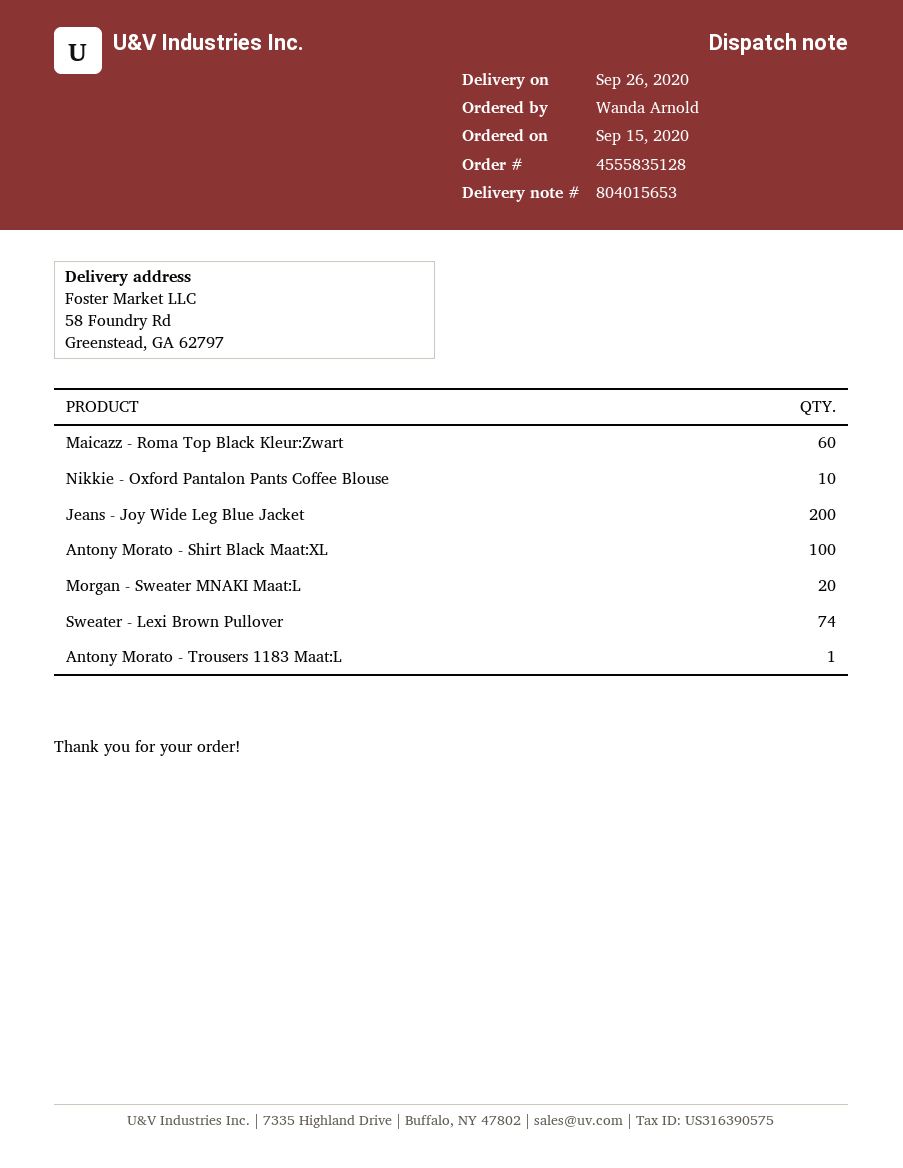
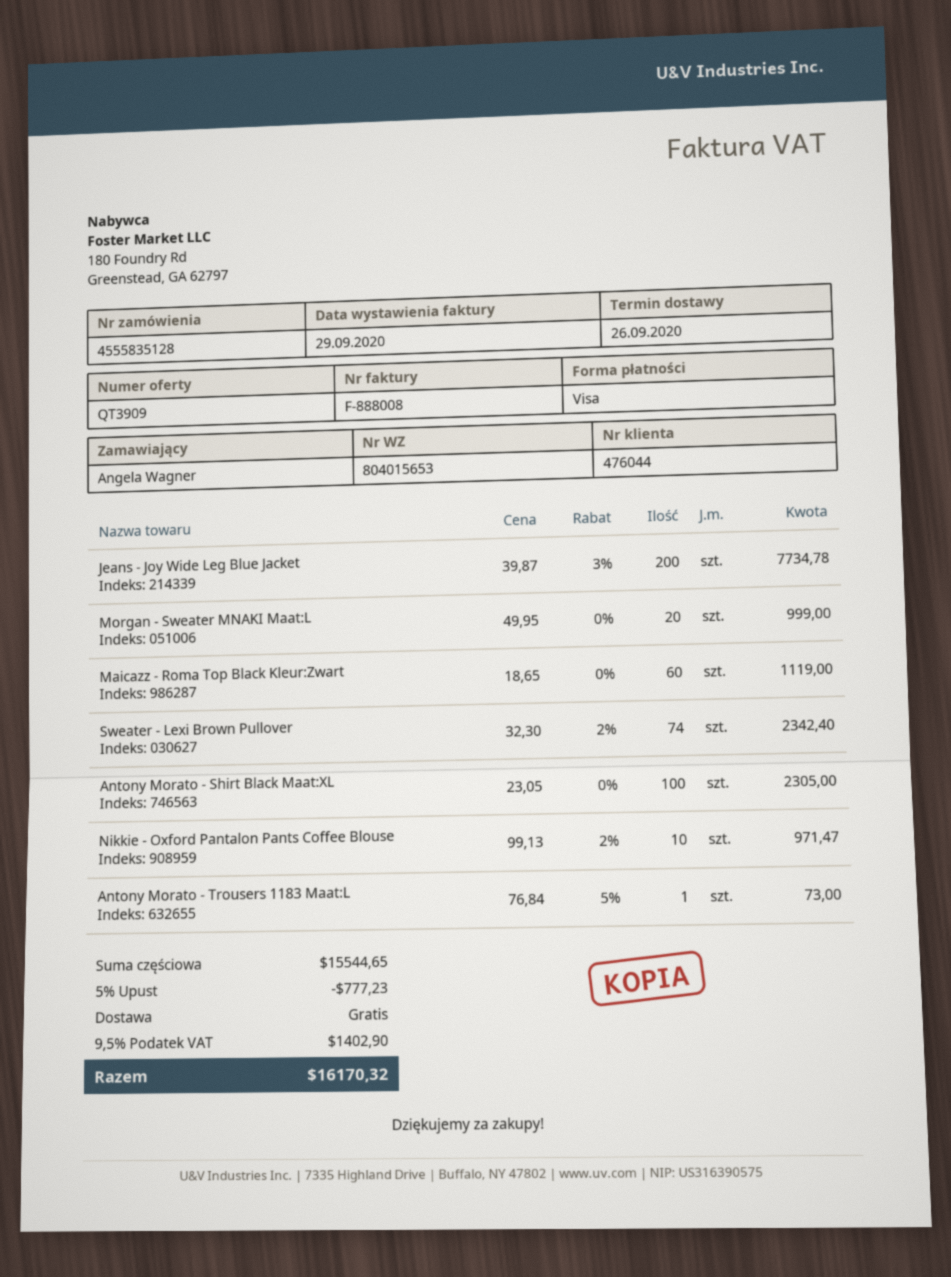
ordered by: Wanda Arnold -> Angela Wagner

